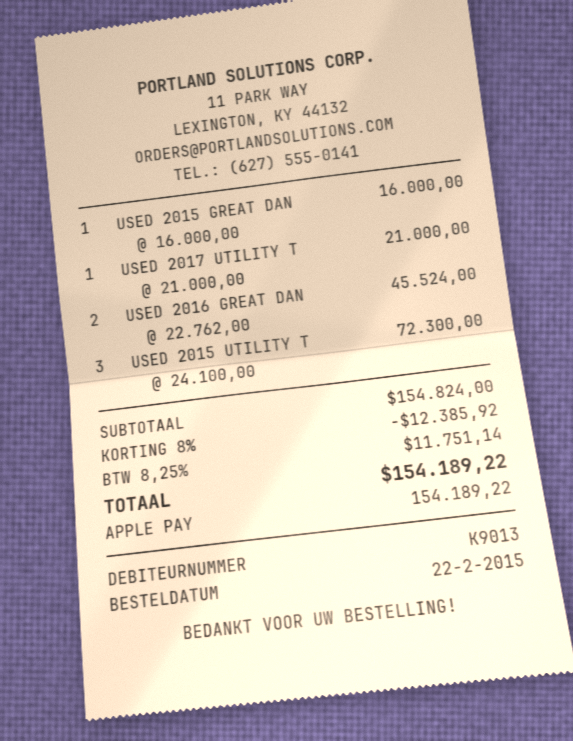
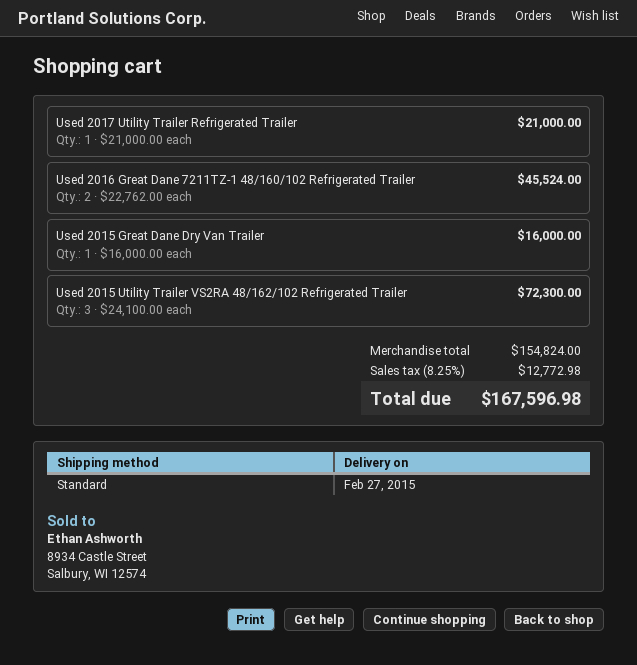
discount: 8% = 12385.92 -> none
tax: 8.25% = 11751.14 -> 8.25% = 12772.98
total: 154189.22 -> 167596.98

